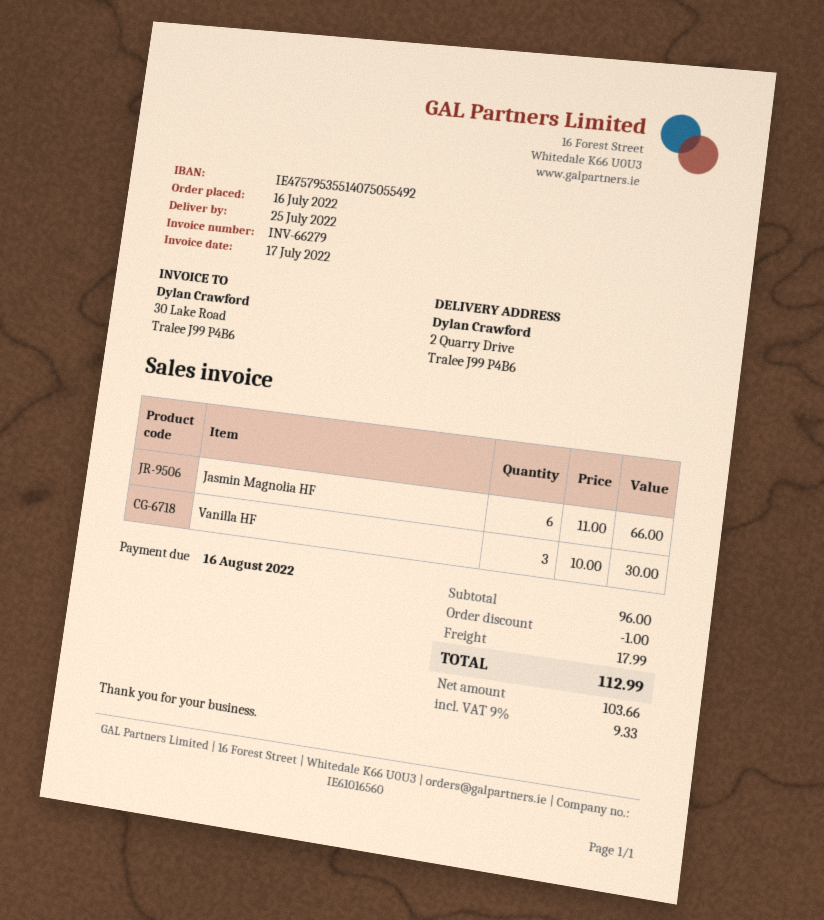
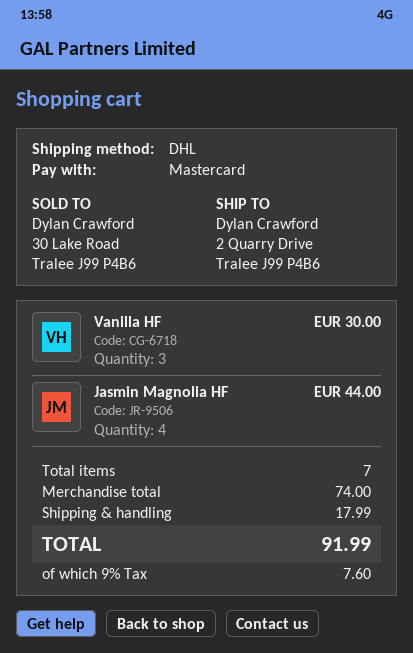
Jasmin Magnolia HF: 6 for 66.00 -> 4 for 44.00
subtotal: 96.00 -> 74.00
discount: 1.00 -> none
tax: 9% = 9.33 -> 9% = 7.60
total: 112.99 -> 91.99

